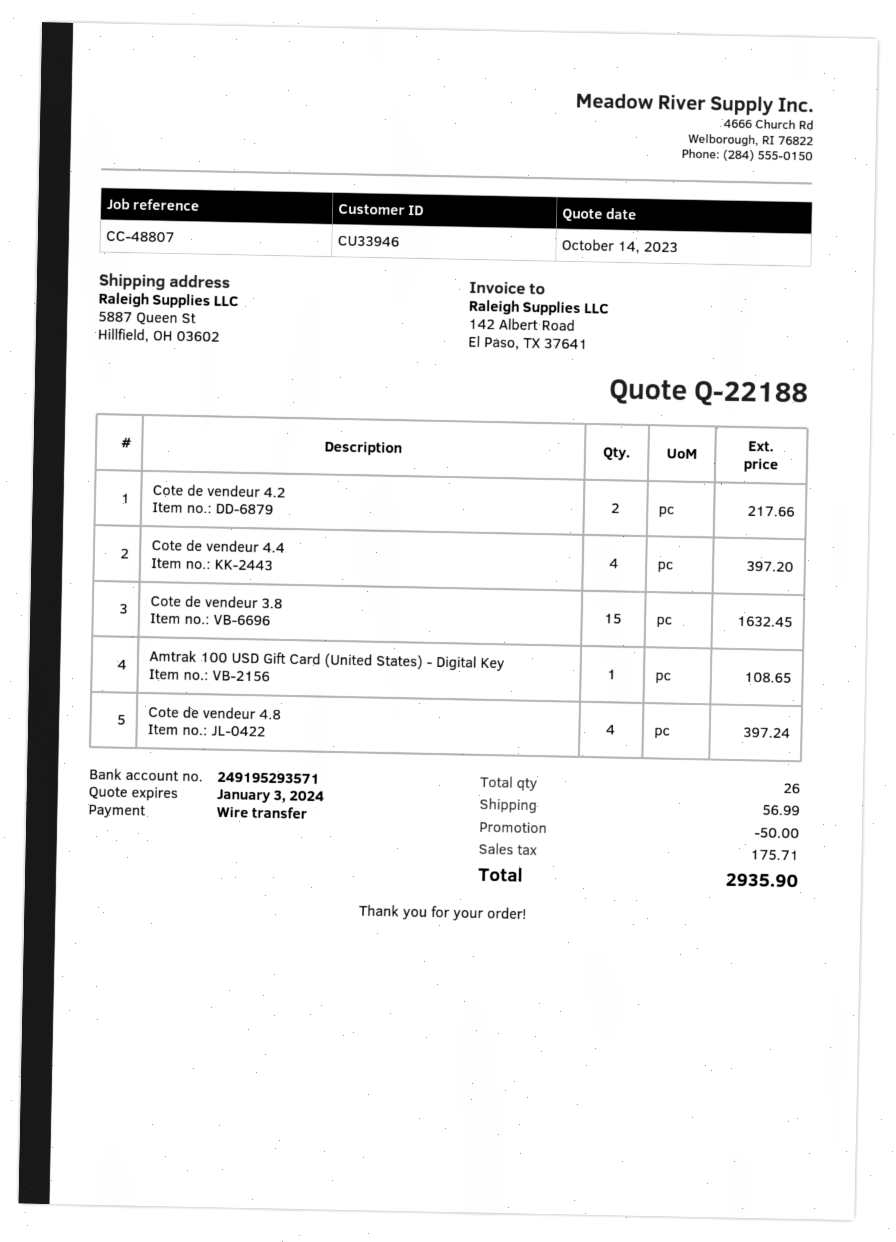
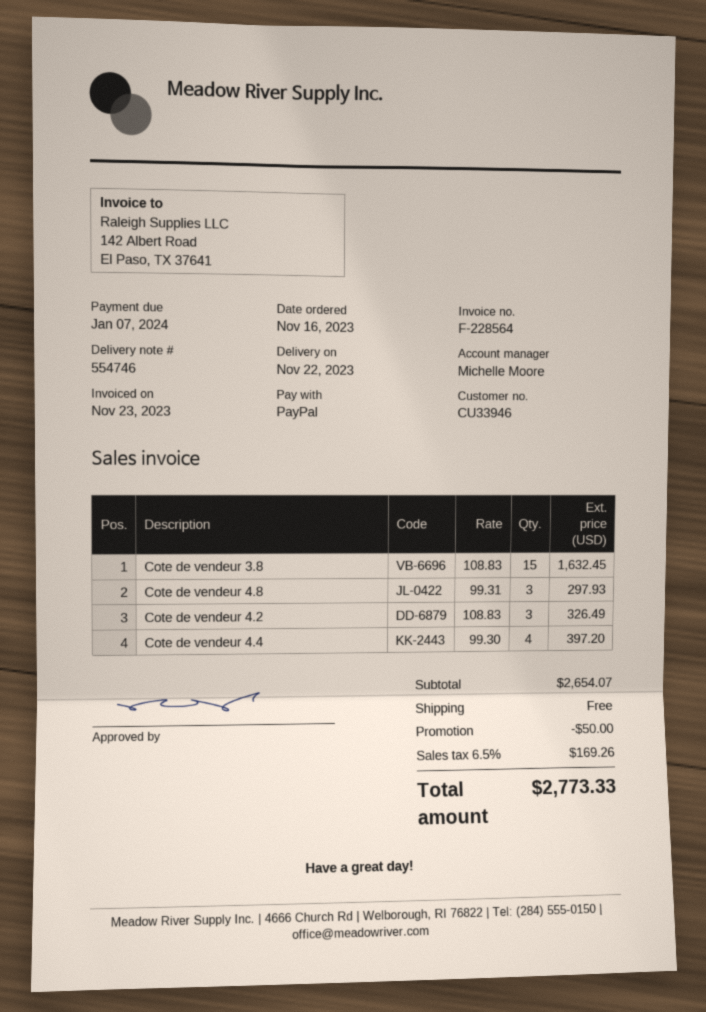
payment method: bank transfer -> PayPal
Cote de vendeur 4.2: 2 for 217.66 -> 3 for 326.49
Amtrak 100 USD Gift Card (United States) - Digital Key: 1 for 108.65 -> none
Cote de vendeur 4.8: 4 for 397.24 -> 3 for 297.93
shipping: 56.99 -> 0.00
tax: 175.71 -> 169.26
total: 2935.90 -> 2773.33

